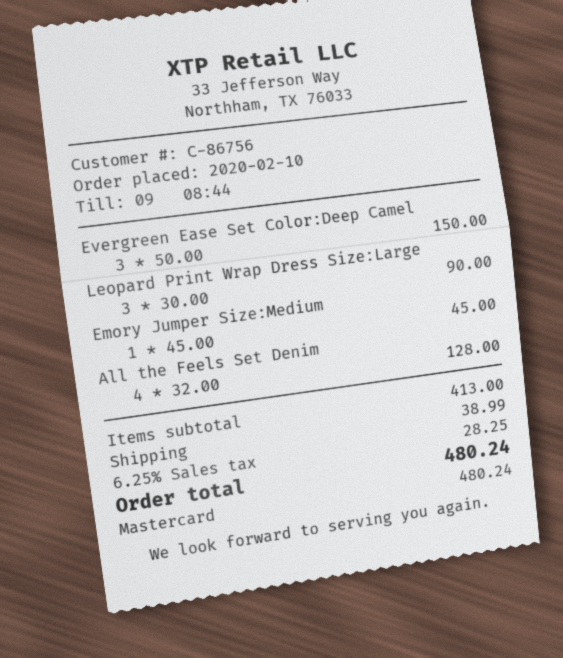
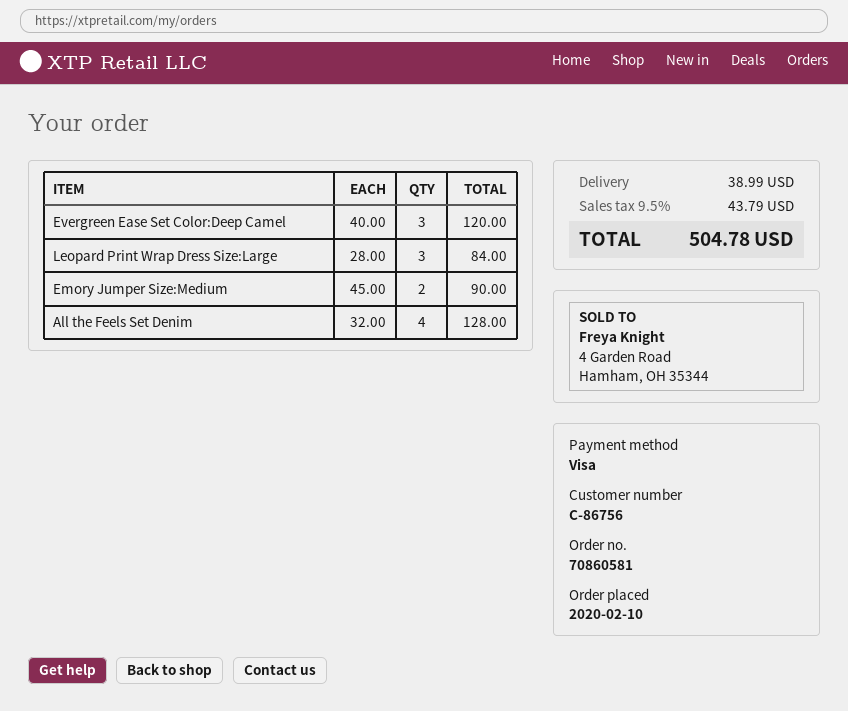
payment method: Mastercard -> Visa
Evergreen Ease Set Color:Deep Camel: 3 x 50.00 = 150.00 -> 3 x 40.00 = 120.00
Leopard Print Wrap Dress Size:Large: 3 x 30.00 = 90.00 -> 3 x 28.00 = 84.00
Emory Jumper Size:Medium: 1 x 45.00 = 45.00 -> 2 x 45.00 = 90.00
tax: 6.25% = 28.25 -> 9.5% = 43.79
total: 480.24 -> 504.78

